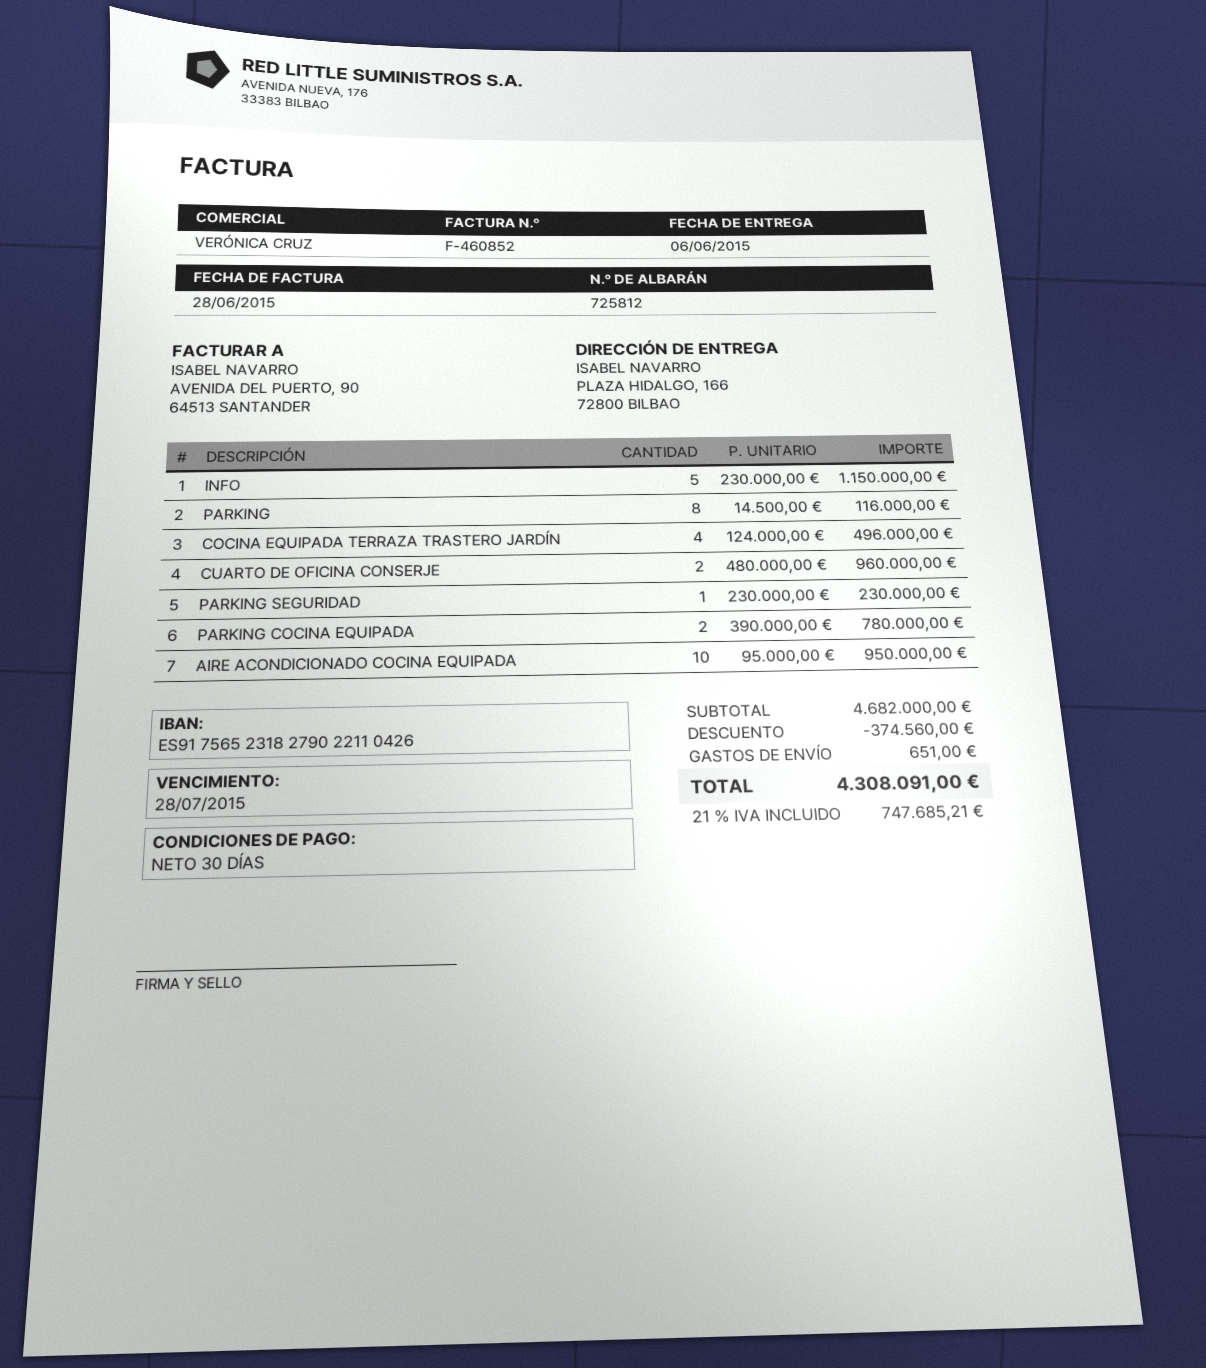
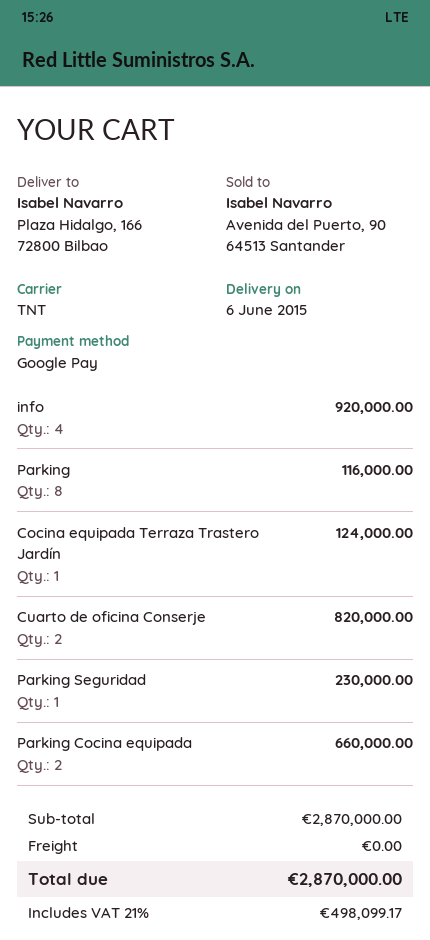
INFO: 5 for 1150000.00 -> 4 for 920000.00
COCINA EQUIPADA TERRAZA TRASTERO JARDÍN: 4 for 496000.00 -> 1 for 124000.00
CUARTO DE OFICINA CONSERJE: 2 for 960000.00 -> 2 for 820000.00
PARKING COCINA EQUIPADA: 2 for 780000.00 -> 2 for 660000.00
AIRE ACONDICIONADO COCINA EQUIPADA: 10 for 950000.00 -> none
subtotal: 4682000.00 -> 2870000.00
discount: 374560.00 -> none
shipping: 651.00 -> 0.00
tax: 21% = 747685.21 -> 21% = 498099.17
total: 4308091.00 -> 2870000.00

